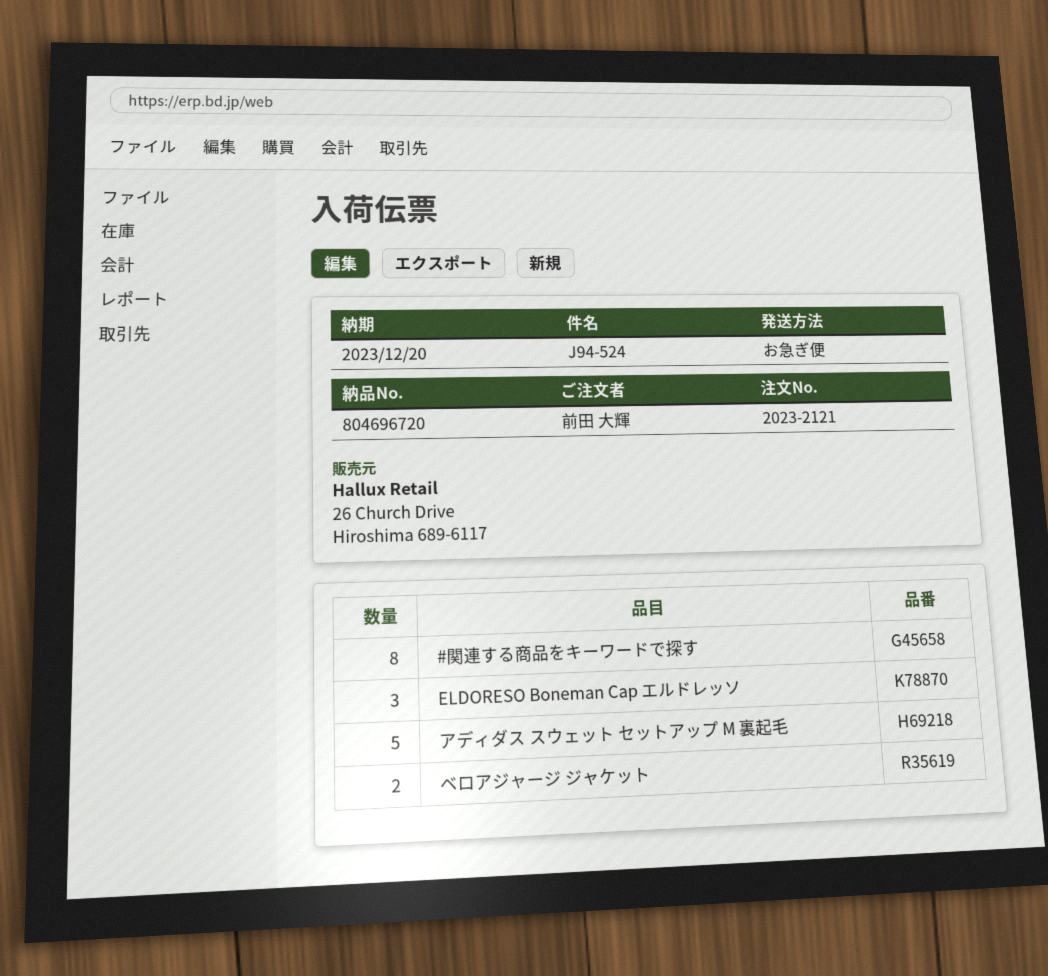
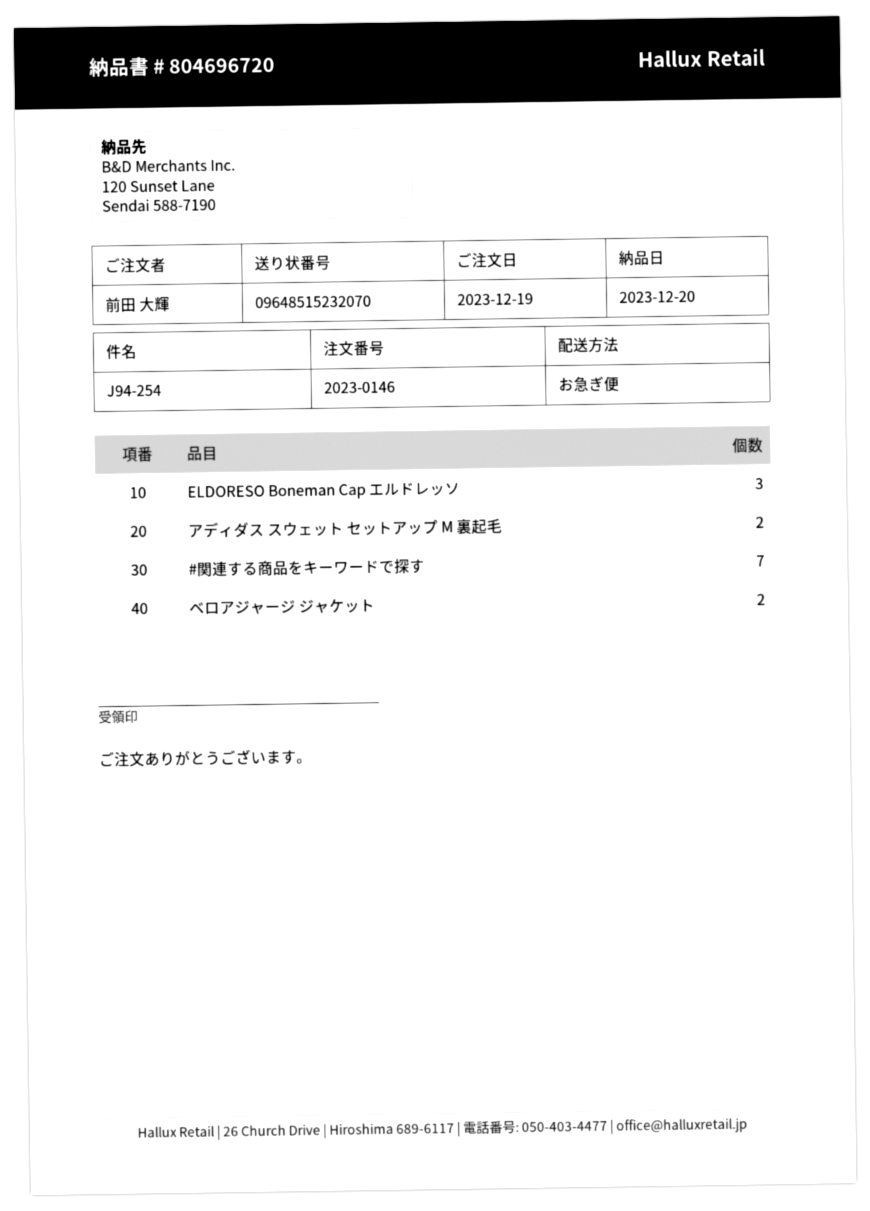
order number: 2023-2121 -> 2023-0146
reference: J94-524 -> J94-254
#関連する商品をキーワードで探す: 8 -> 7
アディダス スウェット セットアップ M 裏起毛: 5 -> 2

